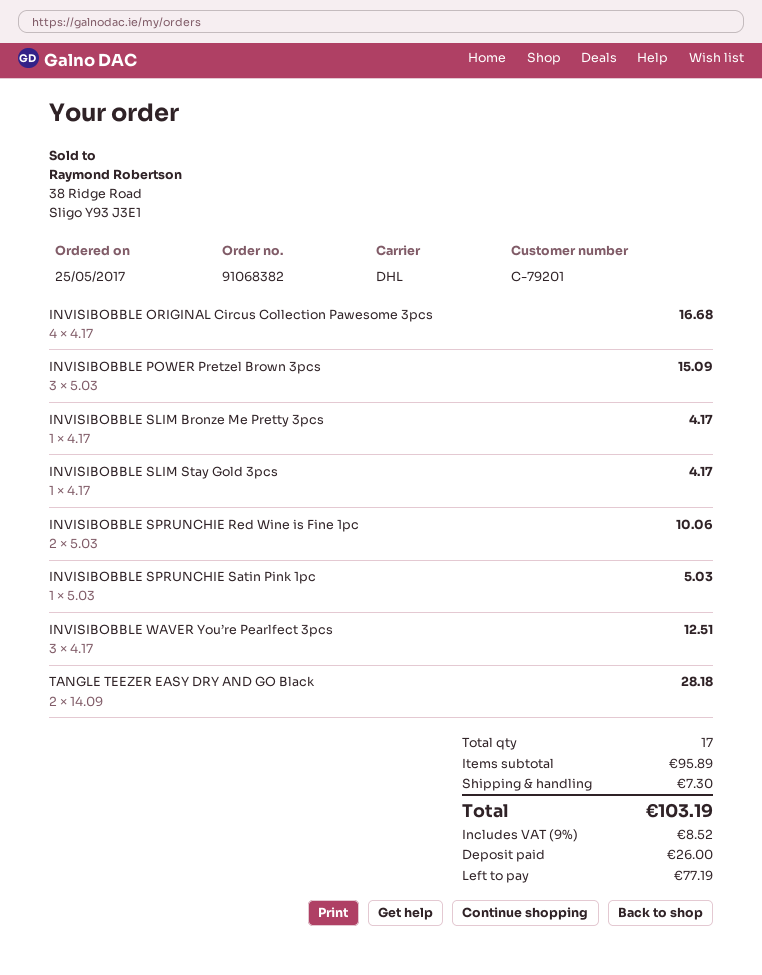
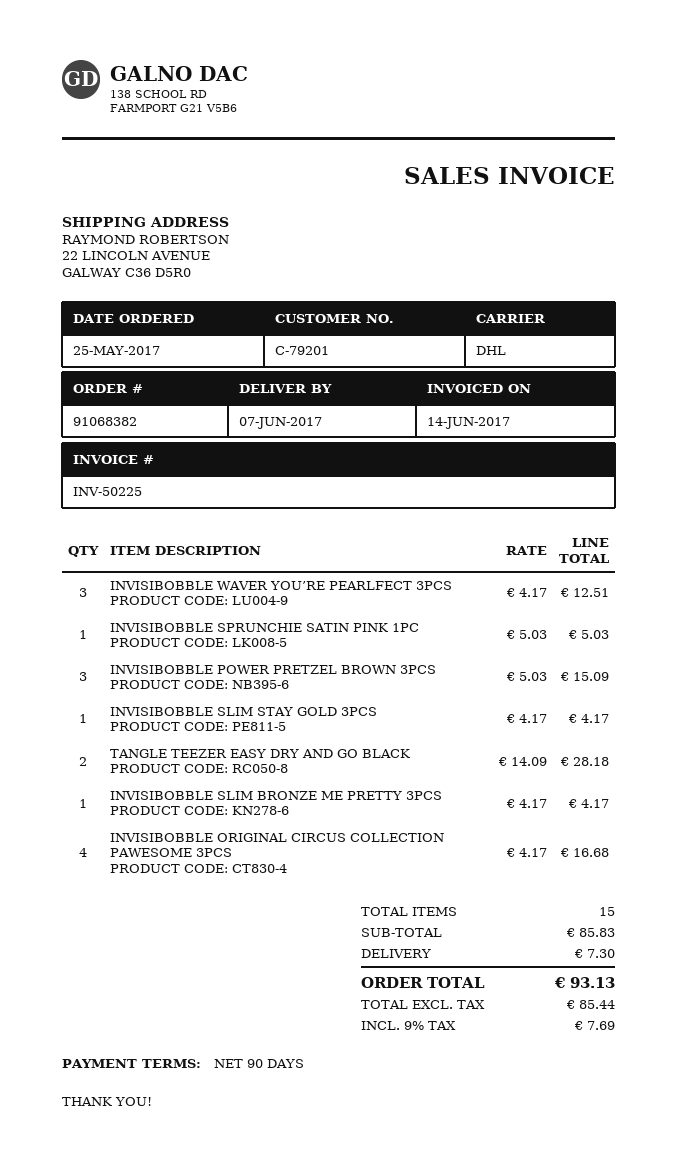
INVISIBOBBLE SPRUNCHIE Red Wine is Fine 1pc: 2 x 5.03 = 10.06 -> none
total quantity: 17 -> 15
subtotal: 95.89 -> 85.83
tax: 9% = 8.52 -> 9% = 7.69
total: 103.19 -> 93.13

